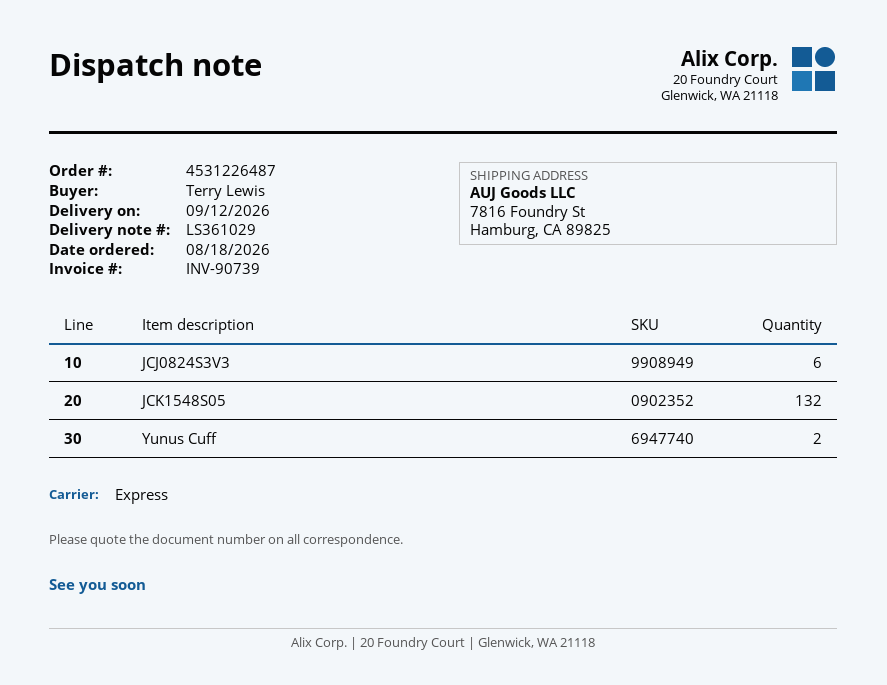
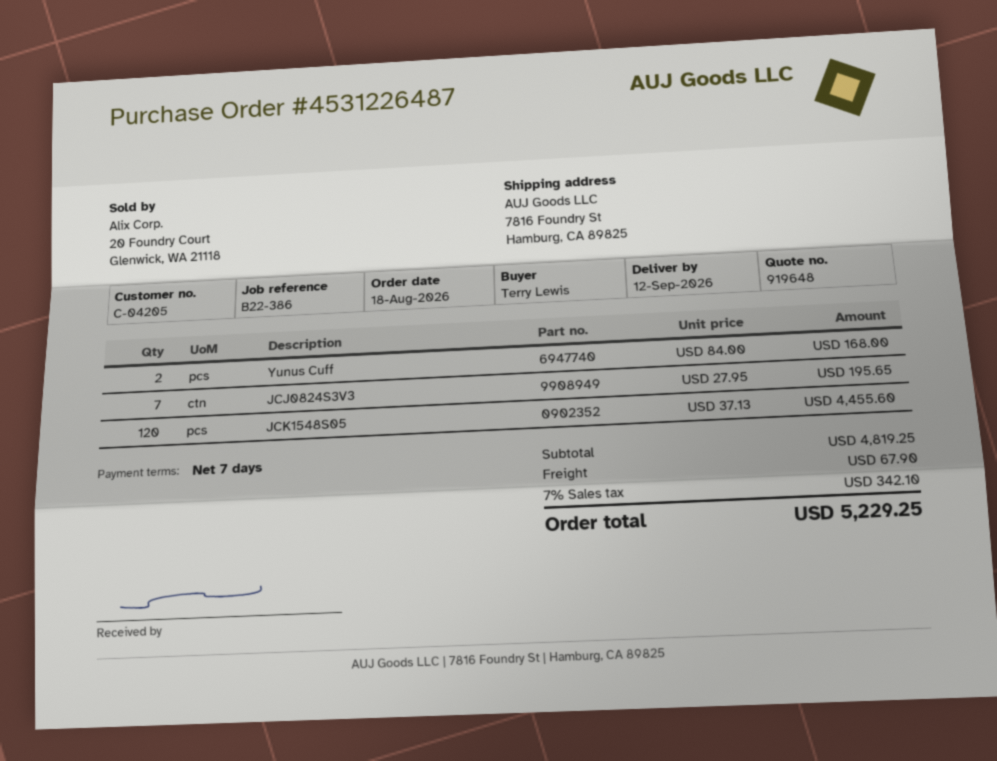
JCJ0824S3V3: 6 -> 7
JCK1548S05: 132 -> 120

